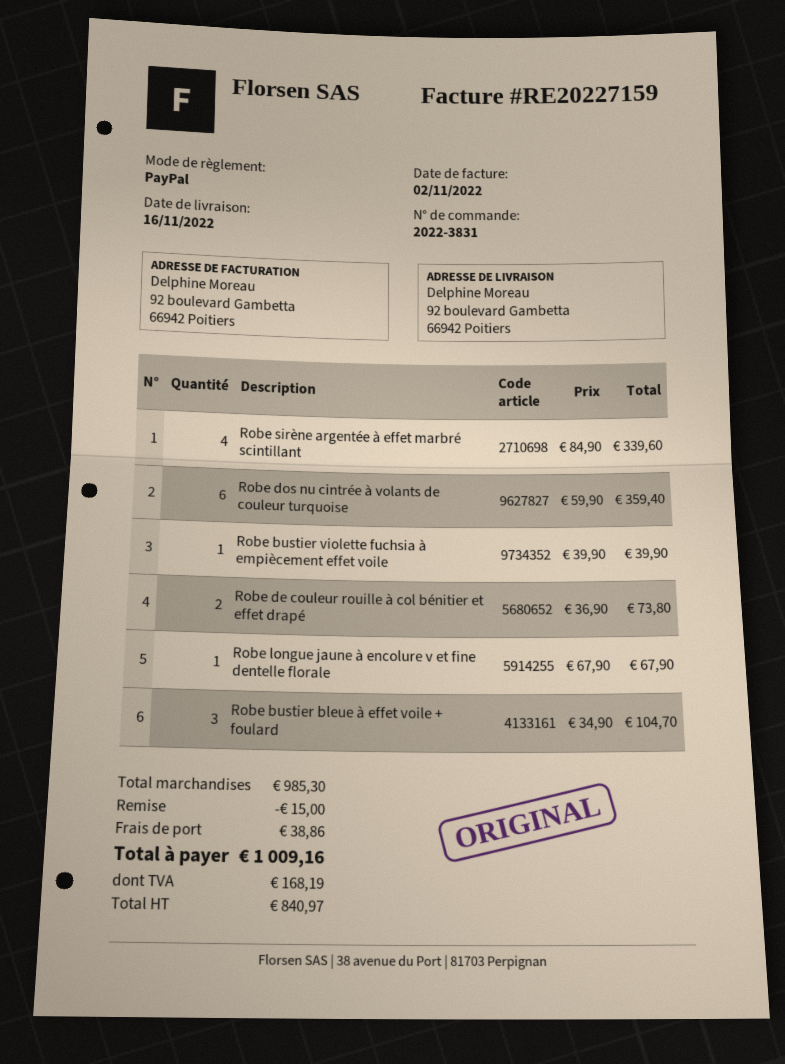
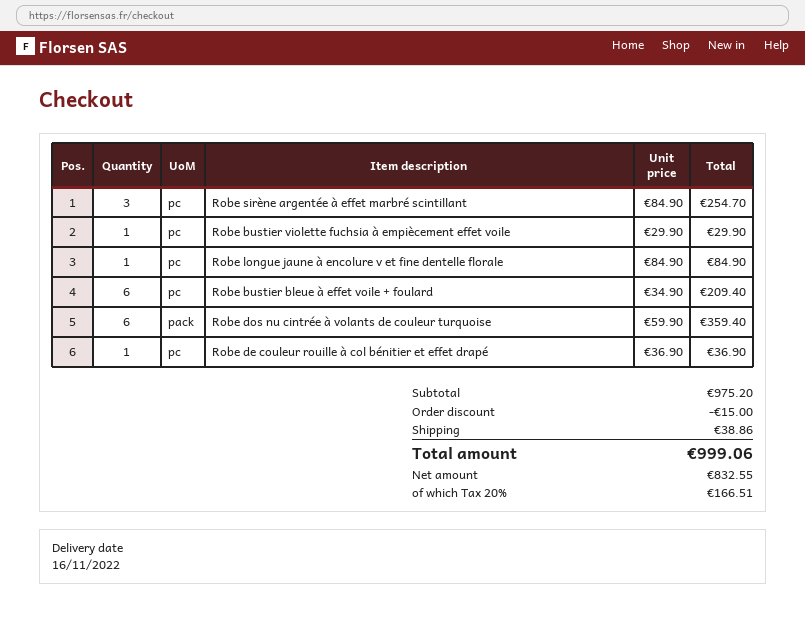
Robe sirène argentée à effet marbré scintillant: 4 x 84.90 = 339.60 -> 3 x 84.90 = 254.70
Robe bustier violette fuchsia à empiècement effet voile: 1 x 39.90 = 39.90 -> 1 x 29.90 = 29.90
Robe de couleur rouille à col bénitier et effet drapé: 2 x 36.90 = 73.80 -> 1 x 36.90 = 36.90
Robe longue jaune à encolure v et fine dentelle florale: 1 x 67.90 = 67.90 -> 1 x 84.90 = 84.90
Robe bustier bleue à effet voile + foulard: 3 x 34.90 = 104.70 -> 6 x 34.90 = 209.40
subtotal: 985.30 -> 975.20
net: 840.97 -> 832.55
tax: 168.19 -> 166.51
total: 1009.16 -> 999.06

